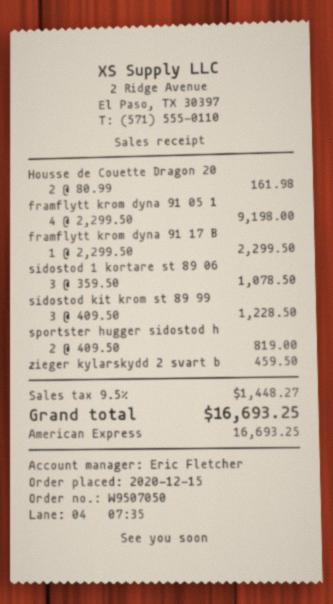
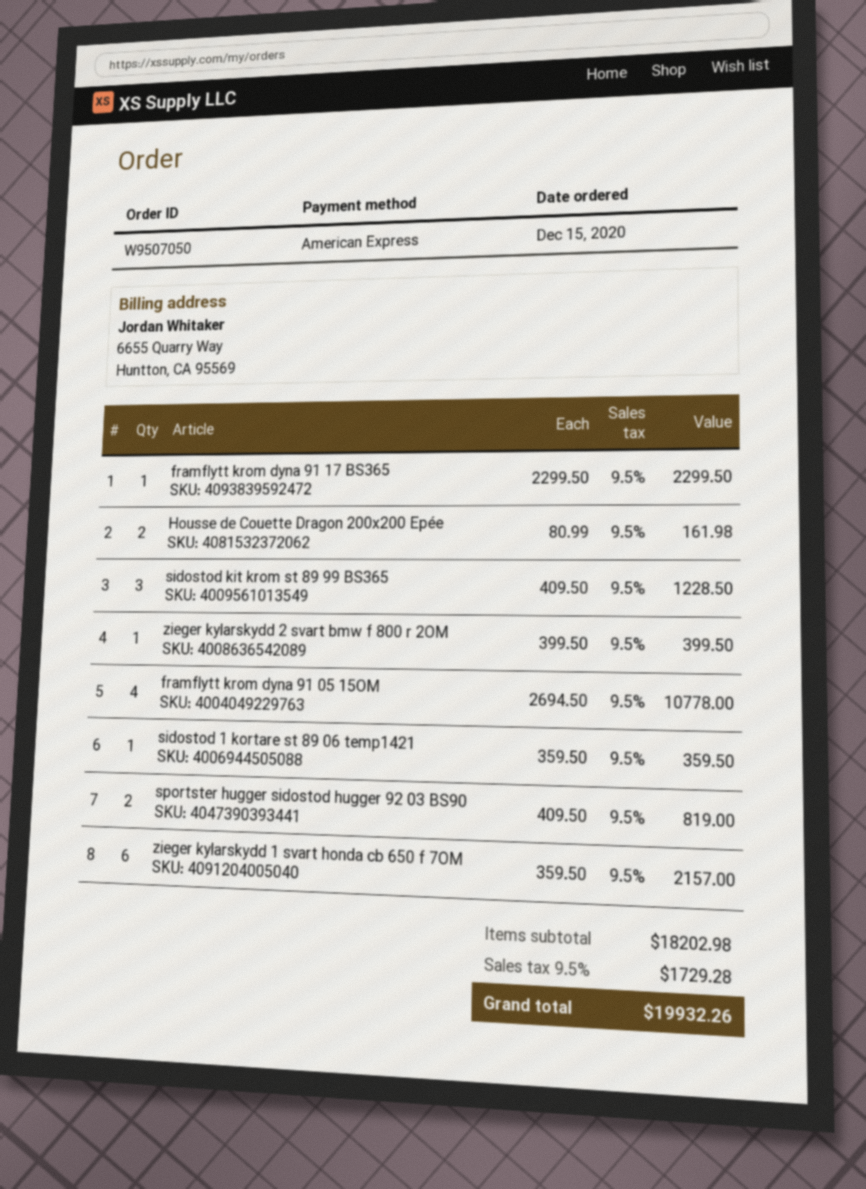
framflytt krom dyna 91 05 1: 4 x 2299.50 = 9198.00 -> 4 x 2694.50 = 10778.00
sidostod 1 kortare st 89 06: 3 x 359.50 = 1078.50 -> 1 x 359.50 = 359.50
zieger kylarskydd 2 svart b: 1 x 459.50 = 459.50 -> 1 x 399.50 = 399.50
zieger kylarskydd 1 svart honda cb 650 f 7OM: none -> 6 x 359.50 = 2157.00
tax: 9.5% = 1448.27 -> 9.5% = 1729.28
total: 16693.25 -> 19932.26

